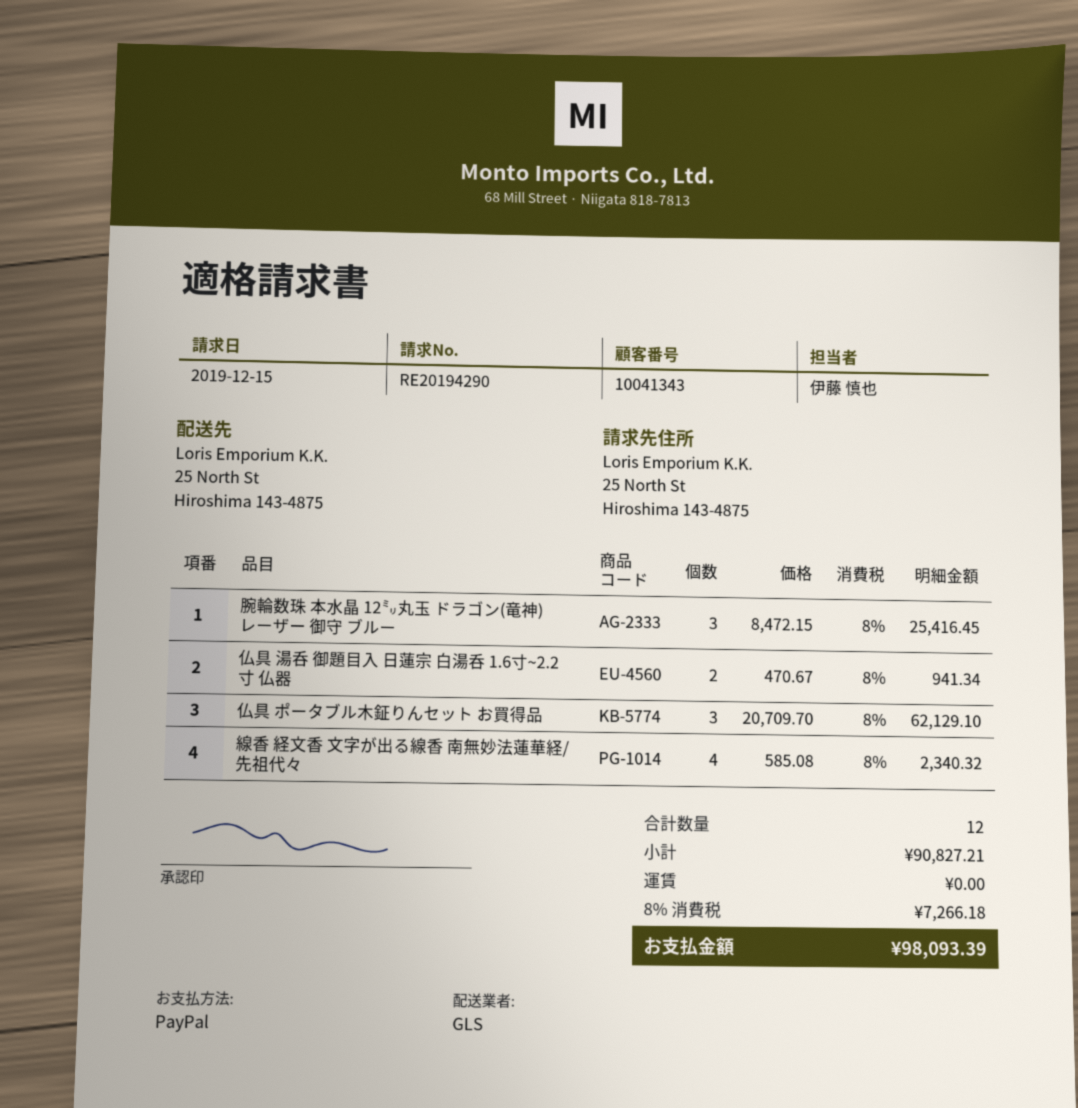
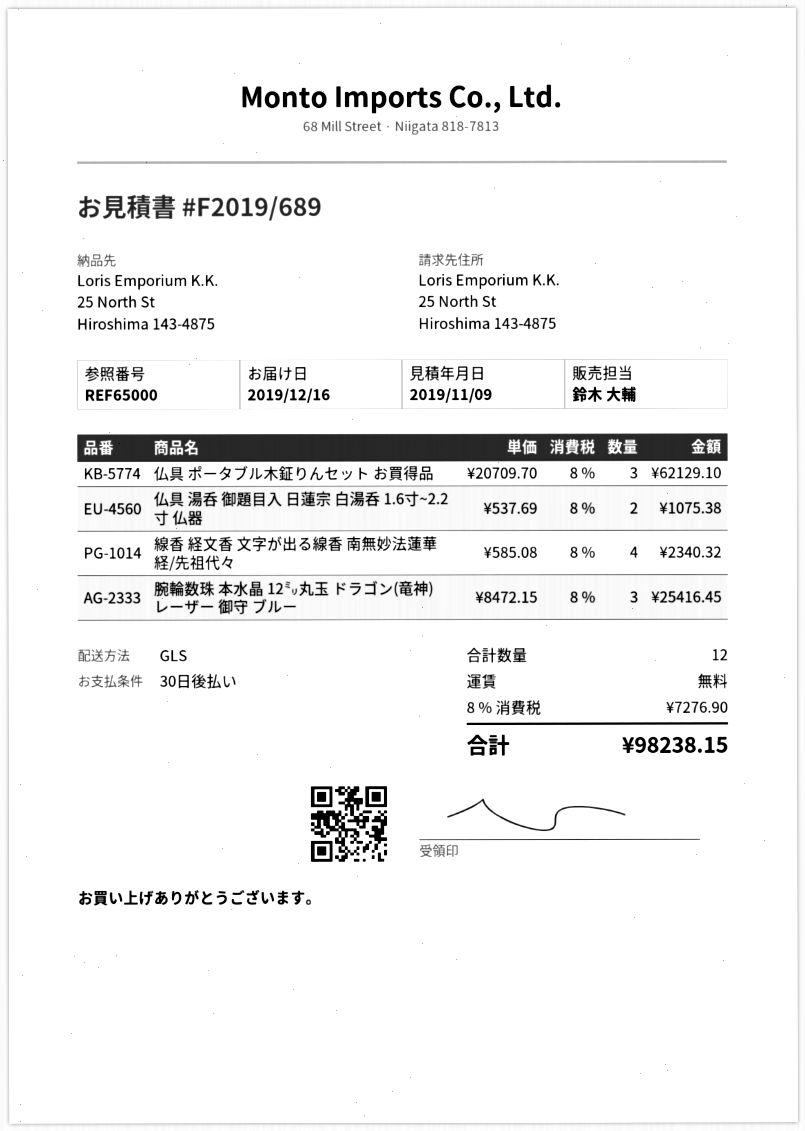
sales rep: 伊藤 慎也 -> 鈴木 大輔
仏具 湯呑 御題目入 日蓮宗 白湯呑 1.6寸~2.2寸 仏器: 2 x 470.67 = 941.34 -> 2 x 537.69 = 1075.38
tax: 8% = 7266.18 -> 8% = 7276.90
total: 98093.39 -> 98238.15

